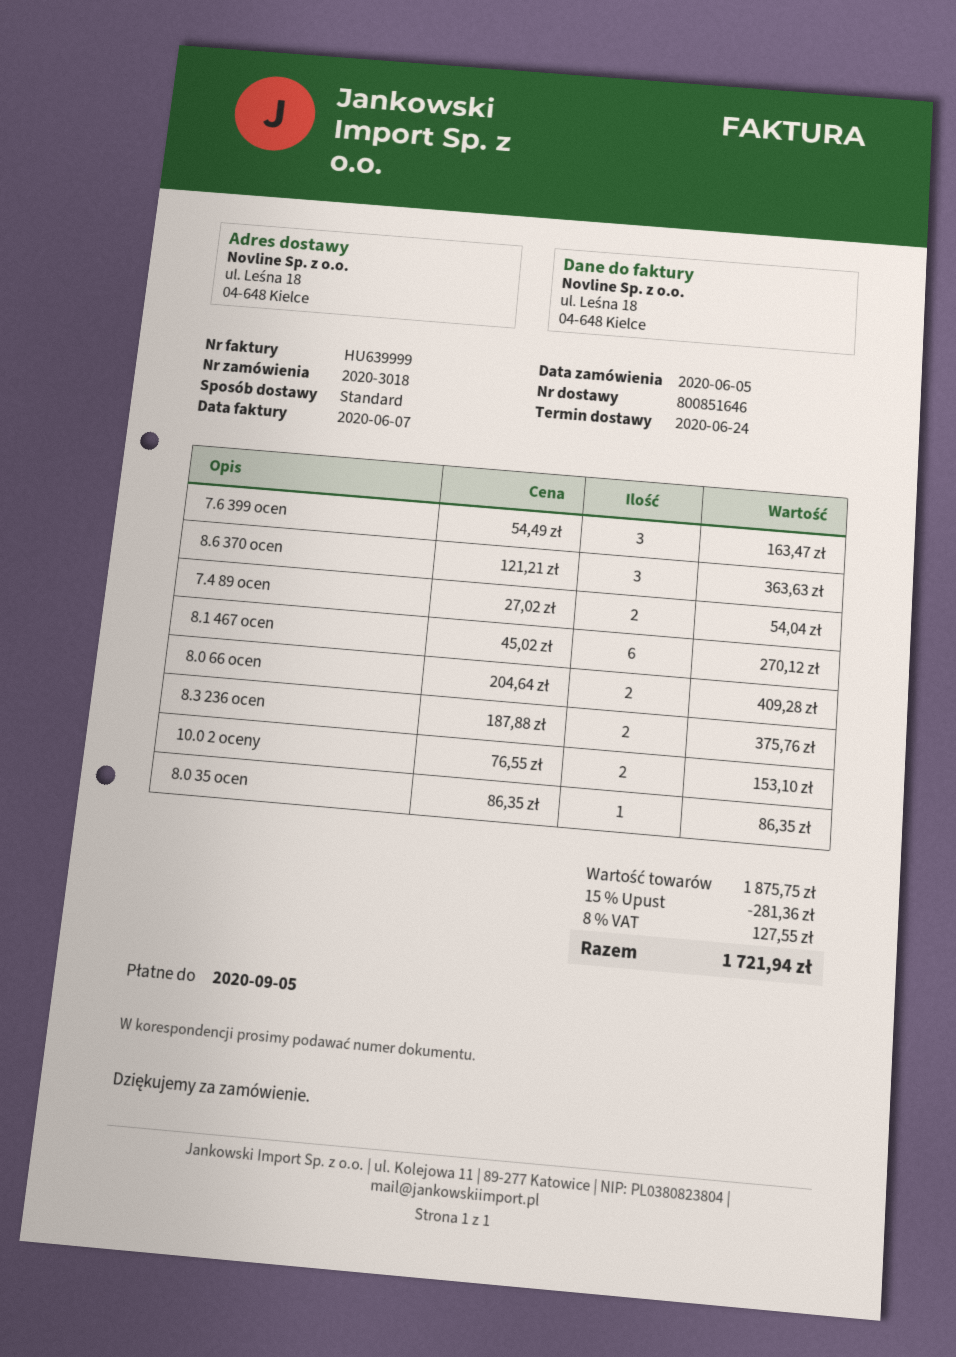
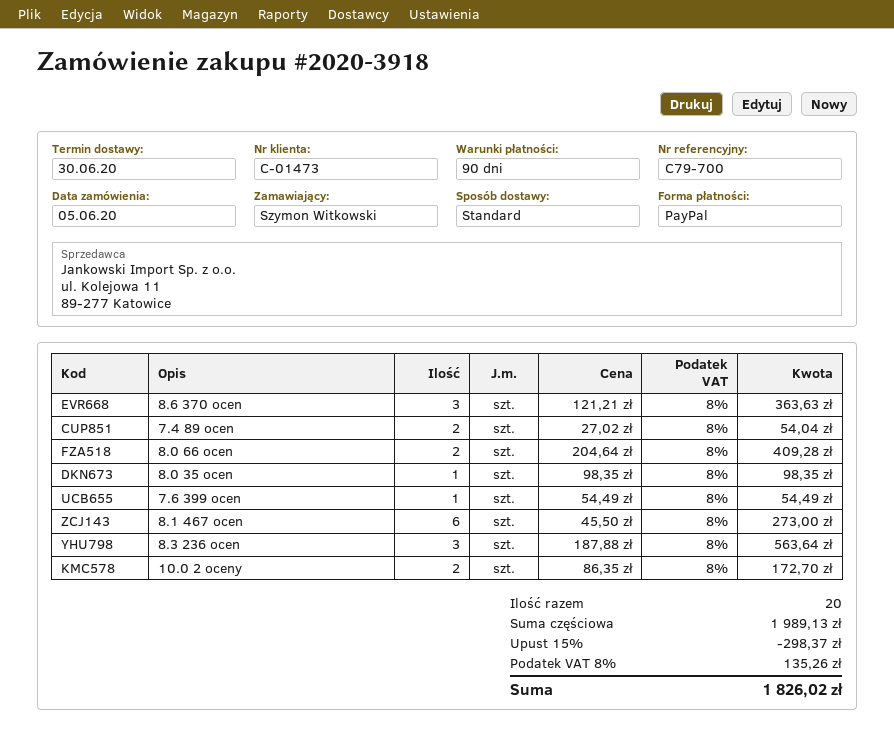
order number: 2020-3018 -> 2020-3918
delivery date: 2020-06-24 -> 2020-06-30
7.6 399 ocen: 3 x 54.49 = 163.47 -> 1 x 54.49 = 54.49
8.1 467 ocen: 6 x 45.02 = 270.12 -> 6 x 45.50 = 273.00
8.3 236 ocen: 2 x 187.88 = 375.76 -> 3 x 187.88 = 563.64
10.0 2 oceny: 2 x 76.55 = 153.10 -> 2 x 86.35 = 172.70
8.0 35 ocen: 1 x 86.35 = 86.35 -> 1 x 98.35 = 98.35
subtotal: 1875.75 -> 1989.13
discount: 15% = 281.36 -> 15% = 298.37
tax: 8% = 127.55 -> 8% = 135.26
total: 1721.94 -> 1826.02

